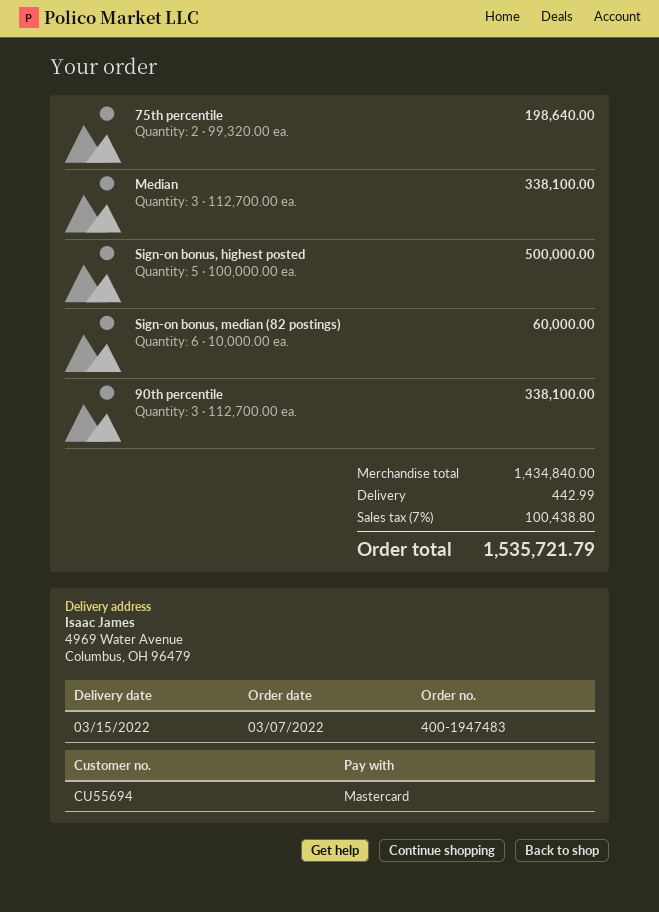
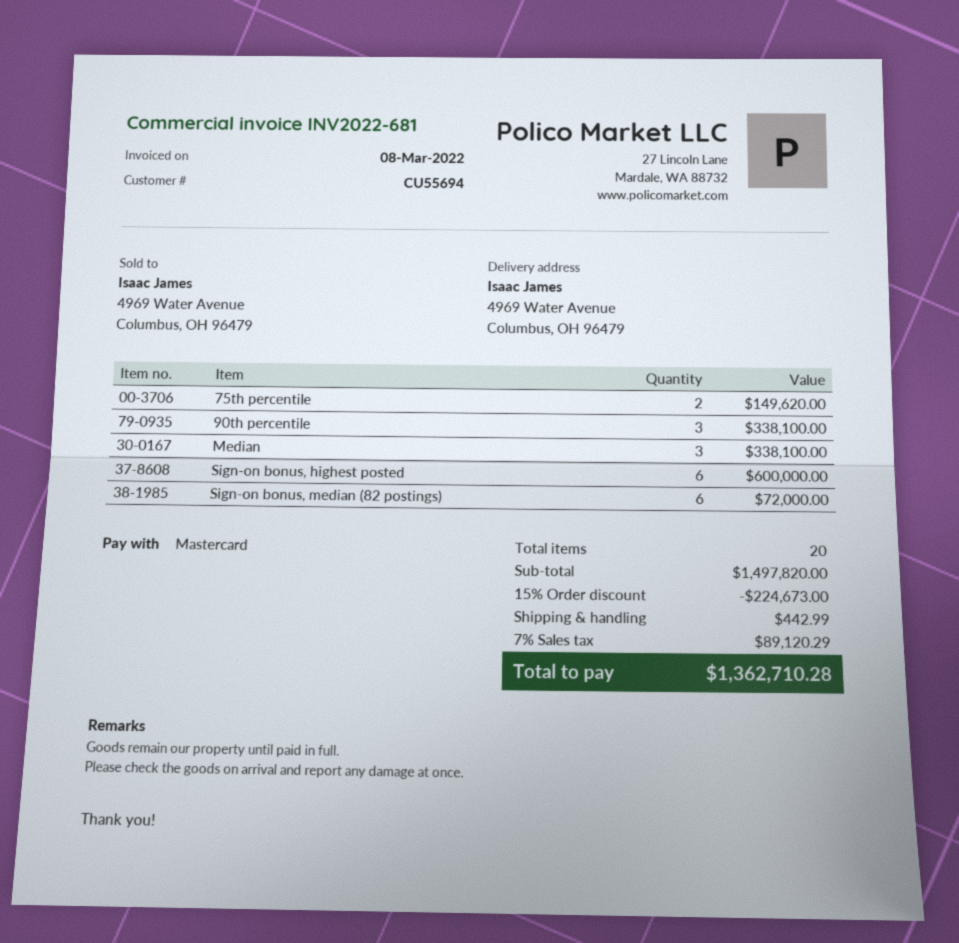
75th percentile: 2 for 198640.00 -> 2 for 149620.00
Sign-on bonus, highest posted: 5 for 500000.00 -> 6 for 600000.00
Sign-on bonus, median (82 postings): 6 for 60000.00 -> 6 for 72000.00
subtotal: 1434840.00 -> 1497820.00
discount: none -> 15% = 224673.00
tax: 7% = 100438.80 -> 7% = 89120.29
total: 1535721.79 -> 1362710.28

